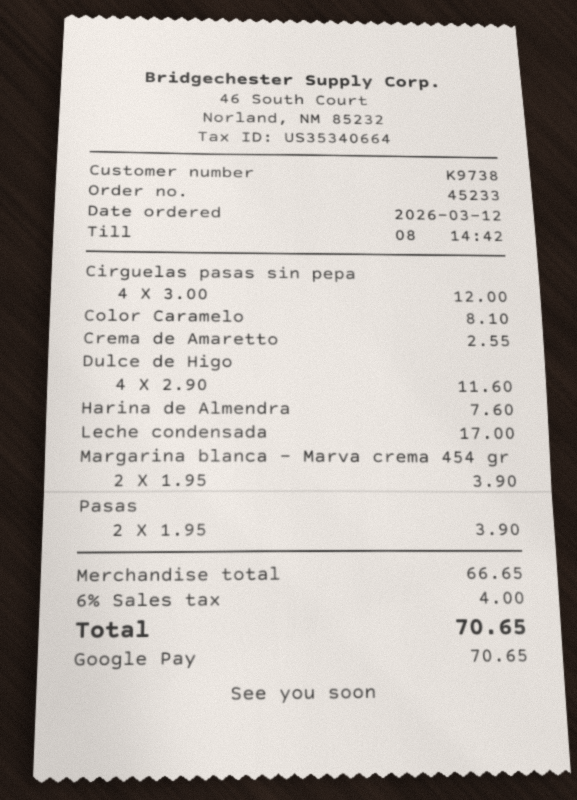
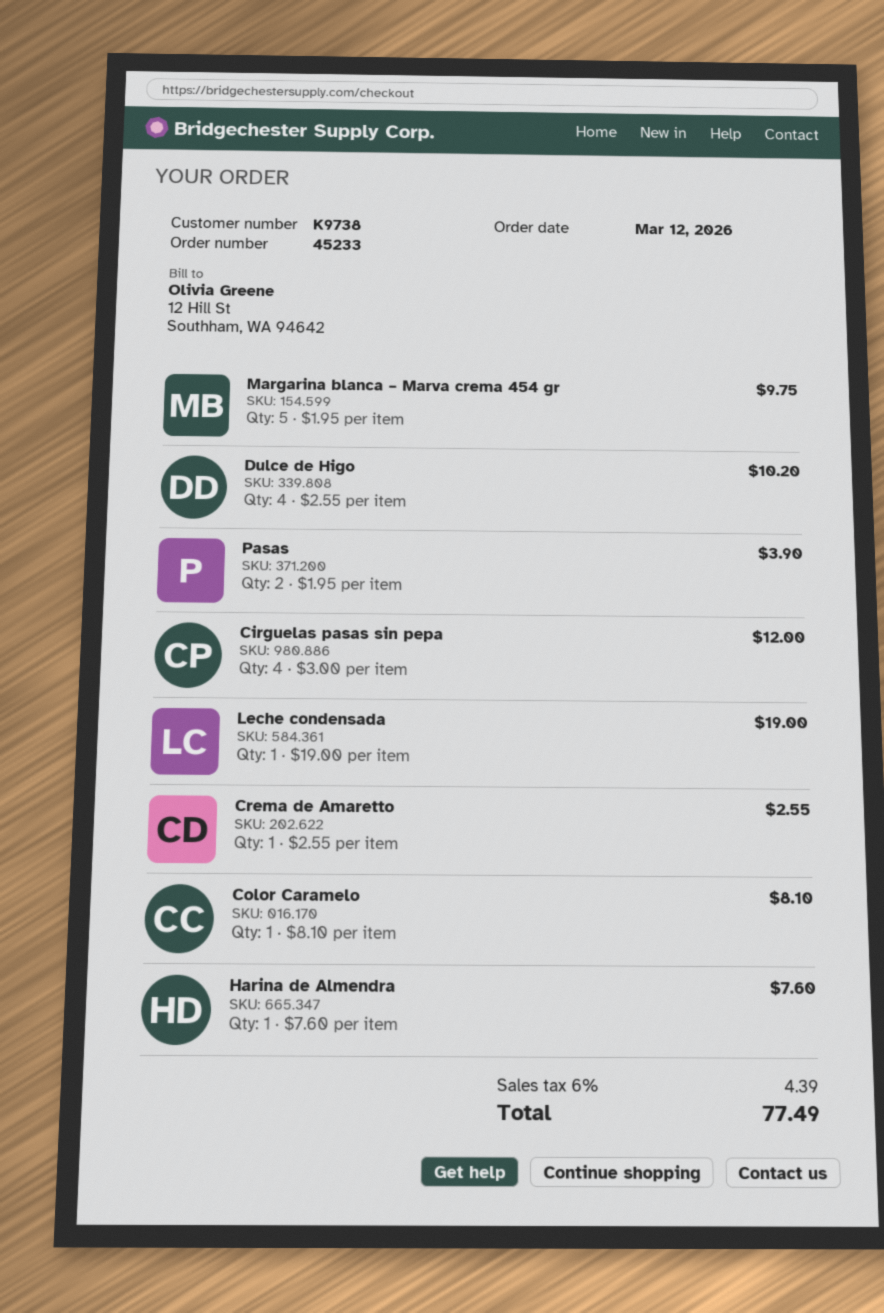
Dulce de Higo: 4 x 2.90 = 11.60 -> 4 x 2.55 = 10.20
Leche condensada: 1 x 17.00 = 17.00 -> 1 x 19.00 = 19.00
Margarina blanca – Marva crema 454 gr: 2 x 1.95 = 3.90 -> 5 x 1.95 = 9.75
tax: 6% = 4.00 -> 6% = 4.39
total: 70.65 -> 77.49

